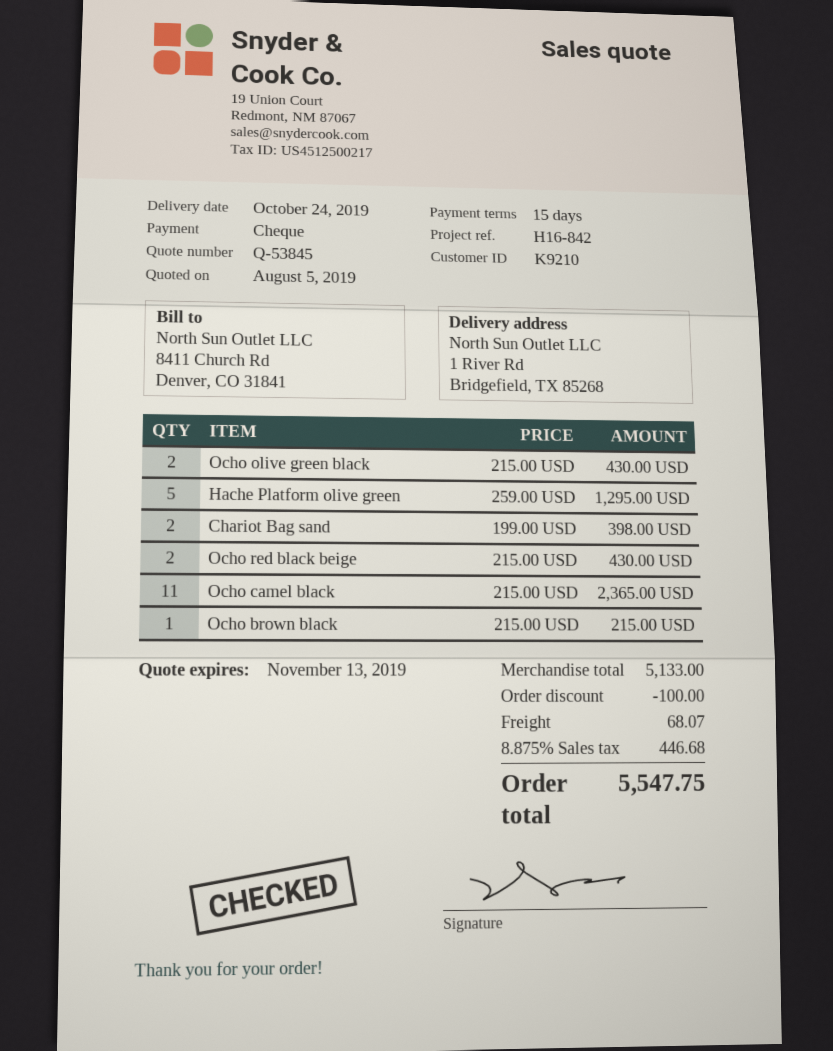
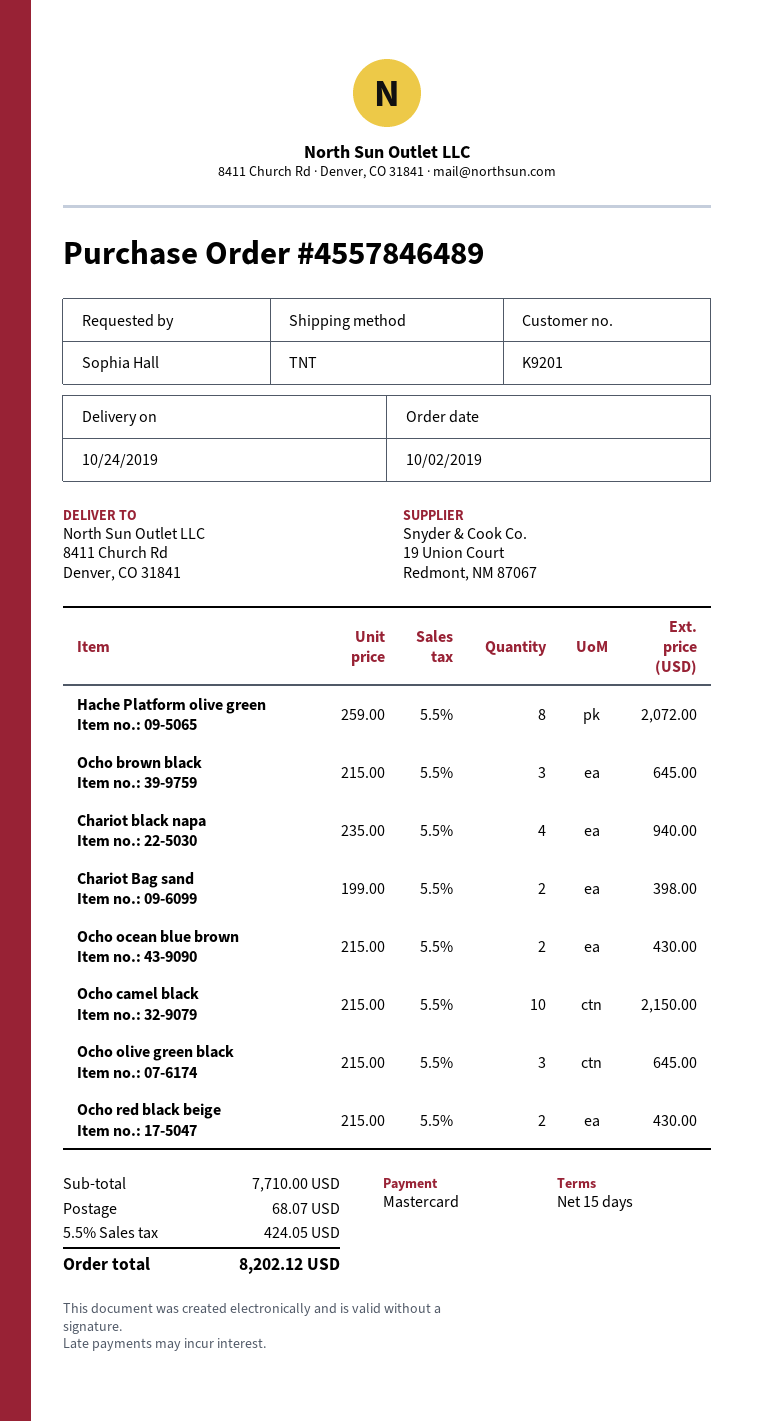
customer number: K9210 -> K9201
payment method: cheque -> Mastercard
ship to: 1 River Rd, Bridgefield, TX 85268 -> 8411 Church Rd, Denver, CO 31841
Ocho olive green black: 2 x 215.00 = 430.00 -> 3 x 215.00 = 645.00
Hache Platform olive green: 5 x 259.00 = 1295.00 -> 8 x 259.00 = 2072.00
Ocho camel black: 11 x 215.00 = 2365.00 -> 10 x 215.00 = 2150.00
Ocho brown black: 1 x 215.00 = 215.00 -> 3 x 215.00 = 645.00
Chariot black napa: none -> 4 x 235.00 = 940.00
Ocho ocean blue brown: none -> 2 x 215.00 = 430.00
subtotal: 5133.00 -> 7710.00
discount: 100.00 -> none
tax: 8.875% = 446.68 -> 5.5% = 424.05
total: 5547.75 -> 8202.12

